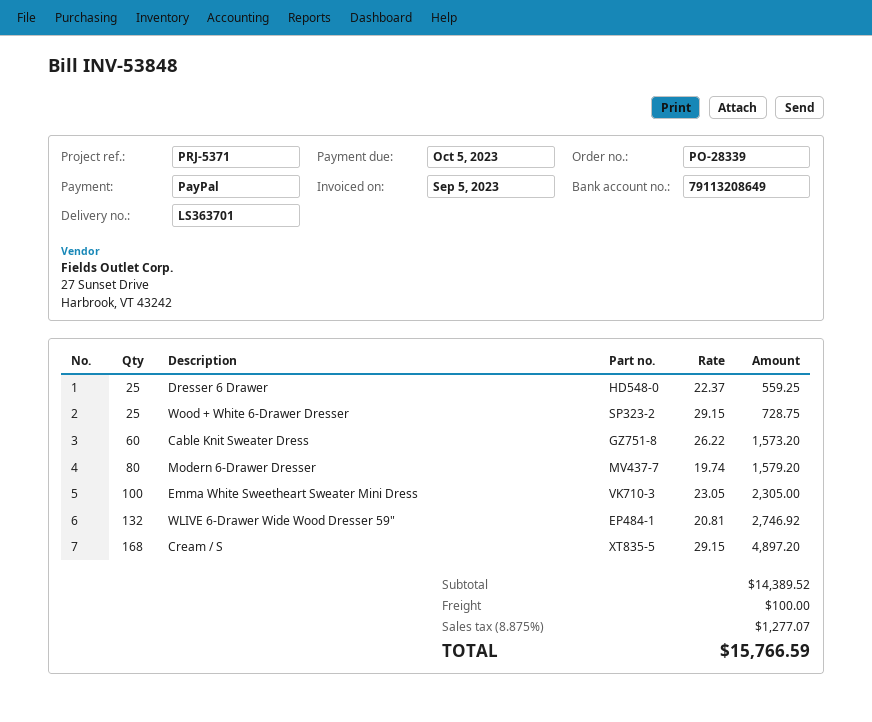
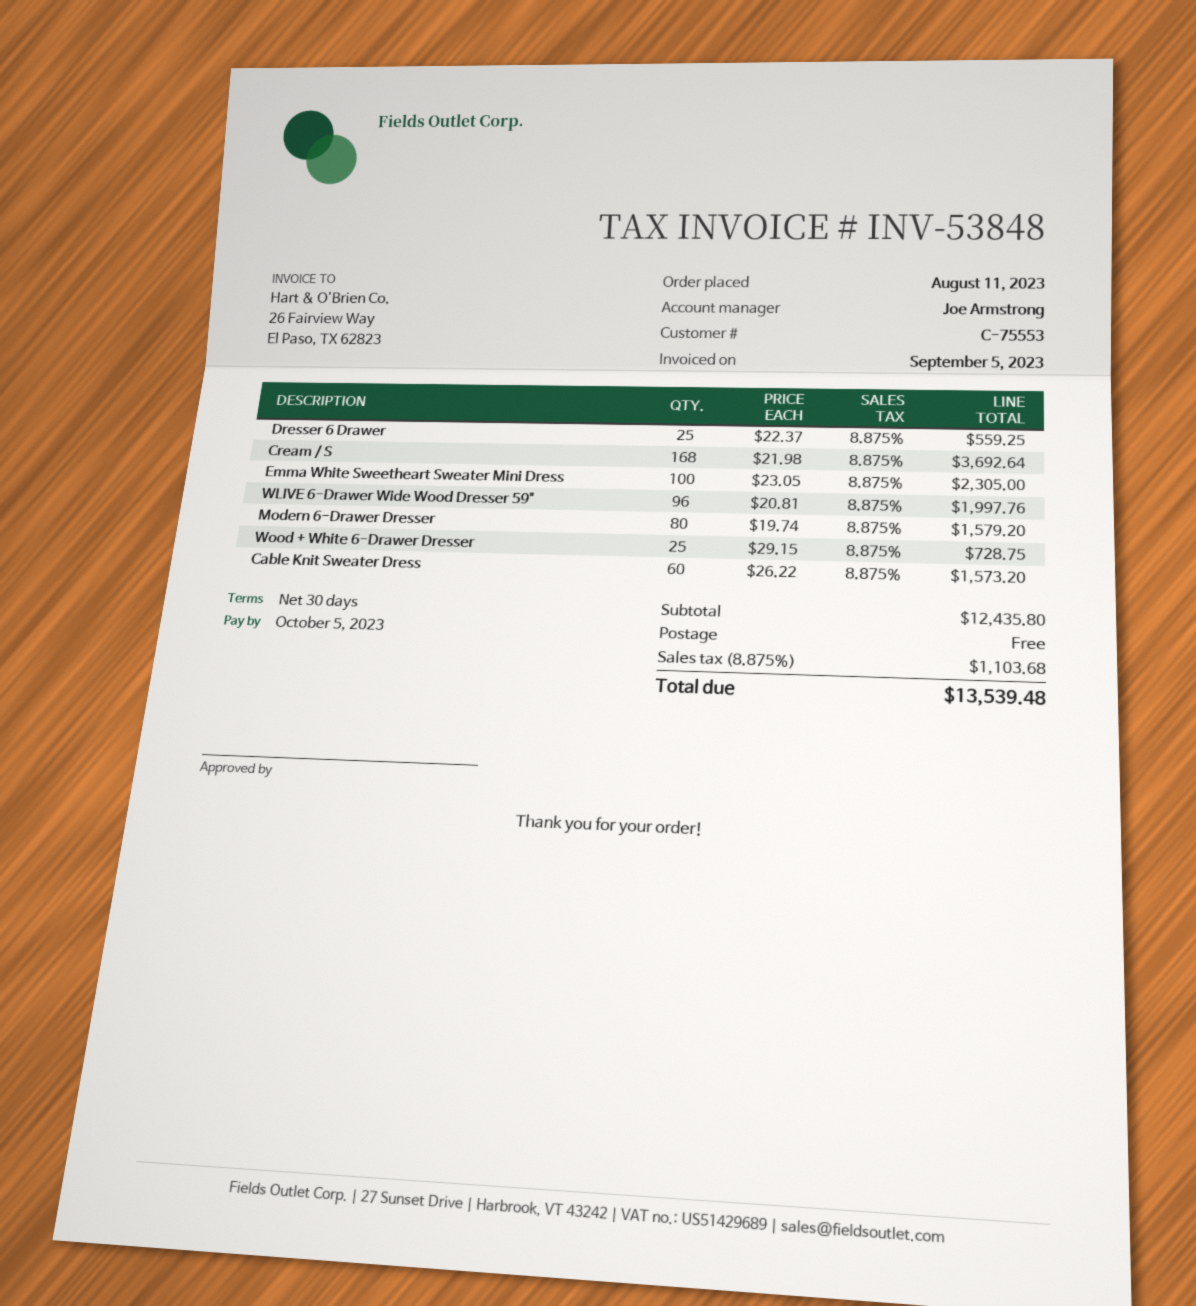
WLIVE 6-Drawer Wide Wood Dresser 59": 132 x 20.81 = 2746.92 -> 96 x 20.81 = 1997.76
Cream / S: 168 x 29.15 = 4897.20 -> 168 x 21.98 = 3692.64
subtotal: 14389.52 -> 12435.80
shipping: 100.00 -> 0.00
tax: 8.875% = 1277.07 -> 8.875% = 1103.68
total: 15766.59 -> 13539.48

